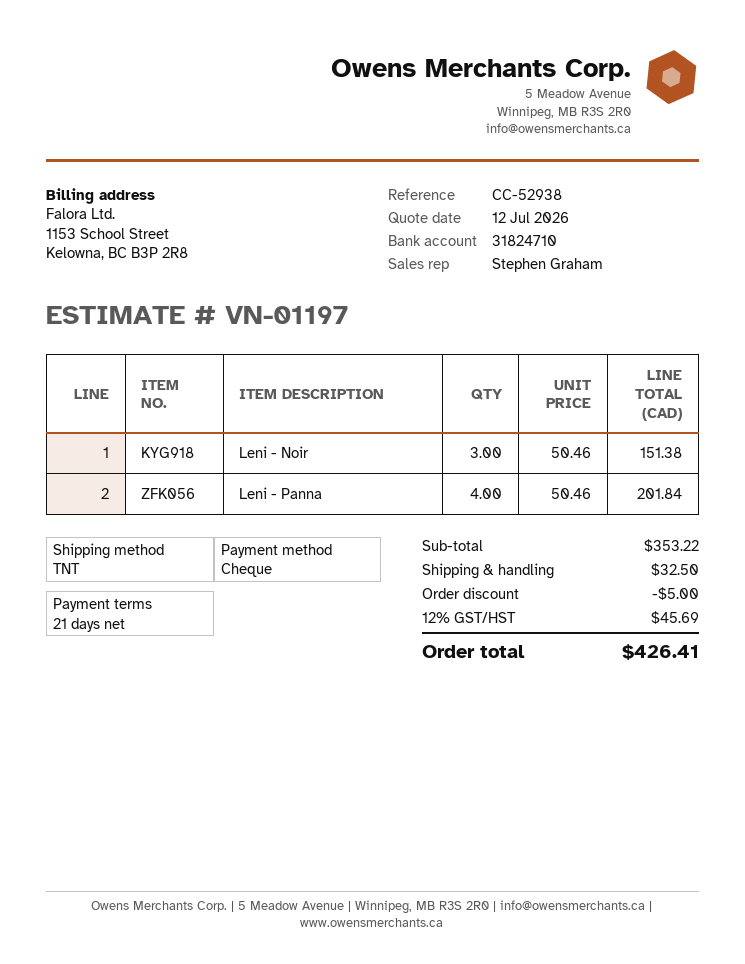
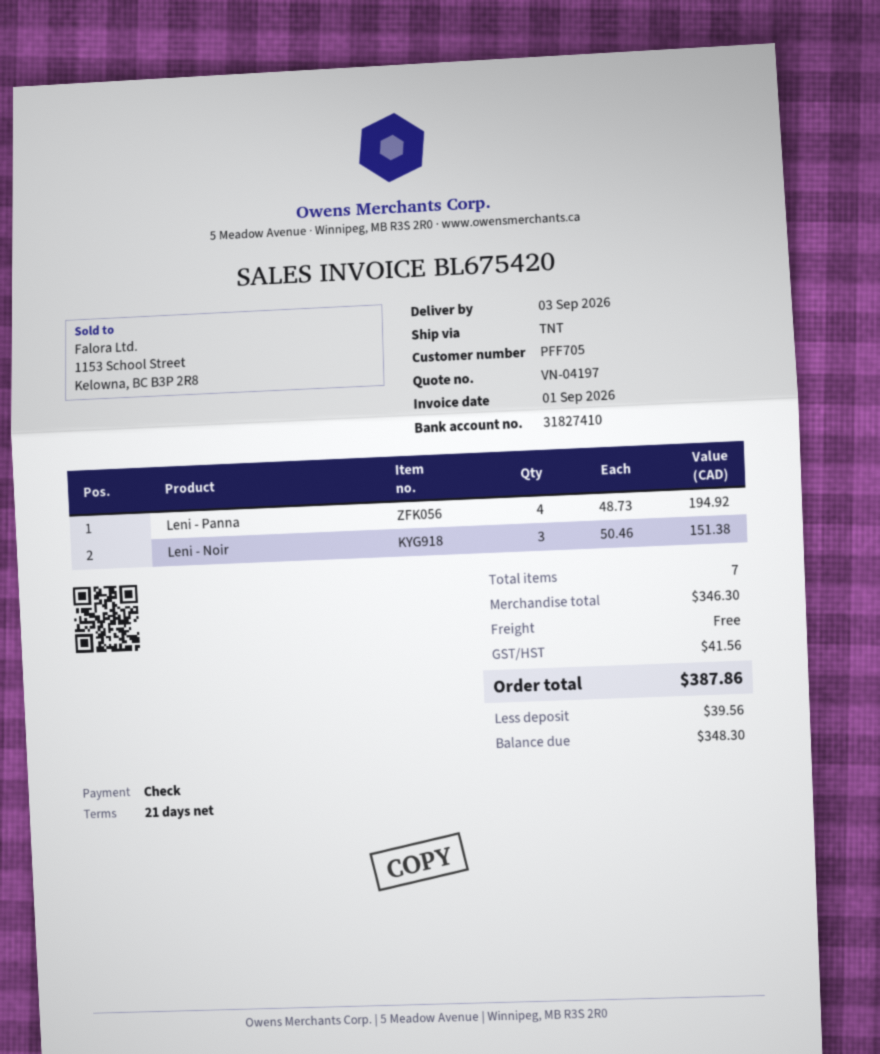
quote number: VN-01197 -> VN-04197
bank account: 31824710 -> 31827410
Leni - Panna: 4 x 50.46 = 201.84 -> 4 x 48.73 = 194.92
subtotal: 353.22 -> 346.30
discount: 5.00 -> none
shipping: 32.50 -> 0.00
tax: 45.69 -> 41.56
total: 426.41 -> 387.86

